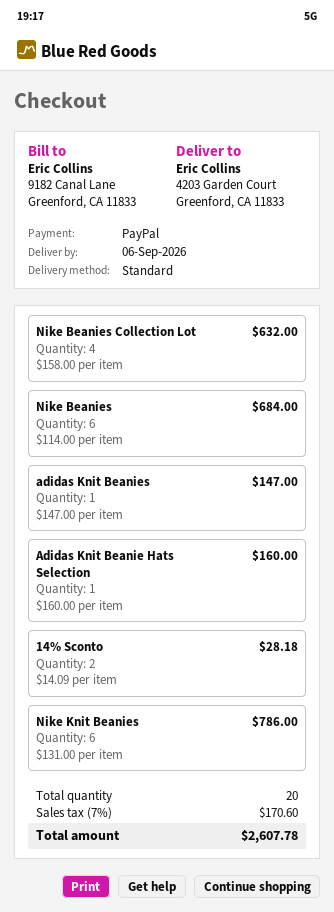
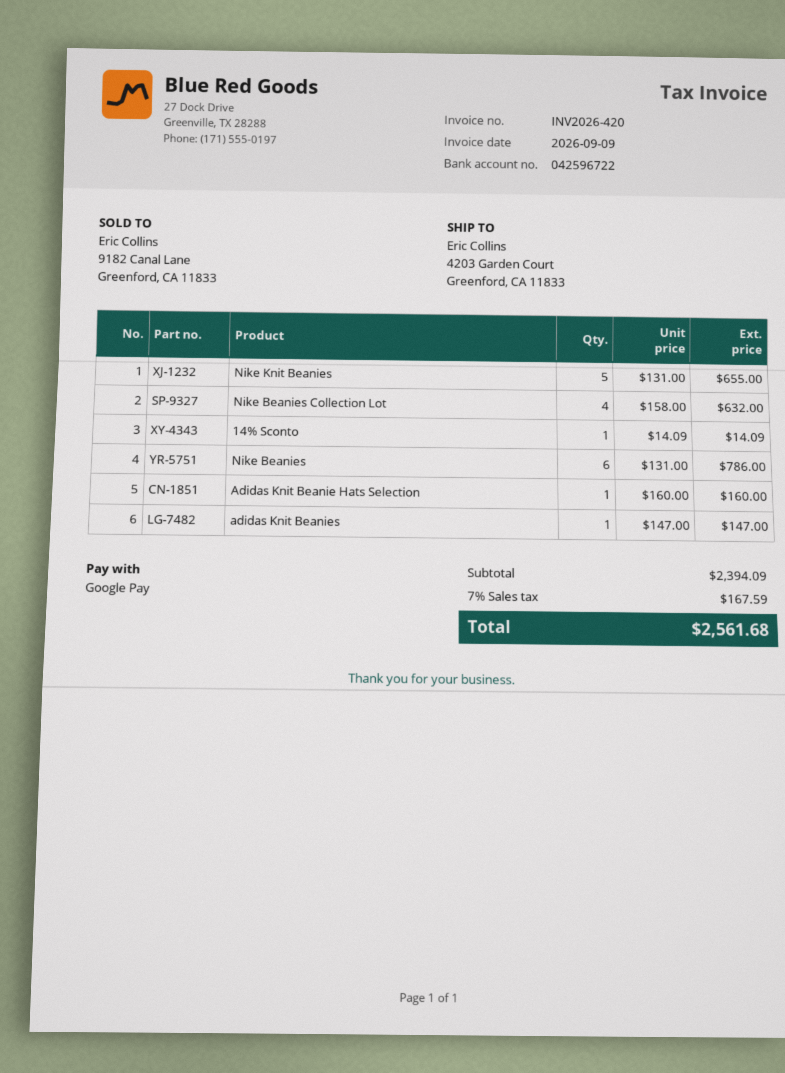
payment method: PayPal -> Google Pay
Nike Beanies: 6 x 114.00 = 684.00 -> 6 x 131.00 = 786.00
14% Sconto: 2 x 14.09 = 28.18 -> 1 x 14.09 = 14.09
Nike Knit Beanies: 6 x 131.00 = 786.00 -> 5 x 131.00 = 655.00
tax: 7% = 170.60 -> 7% = 167.59
total: 2607.78 -> 2561.68

